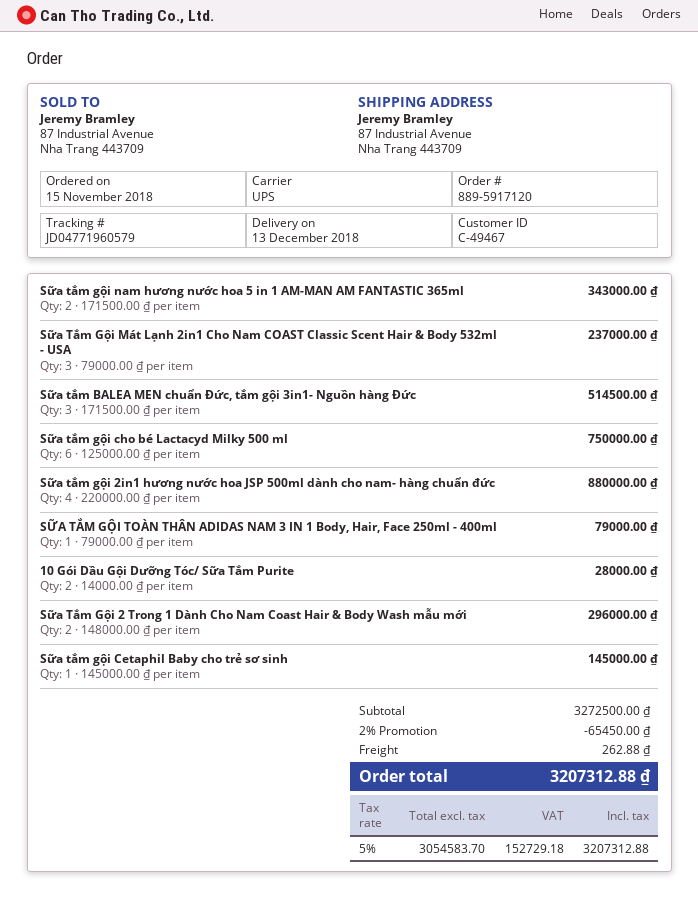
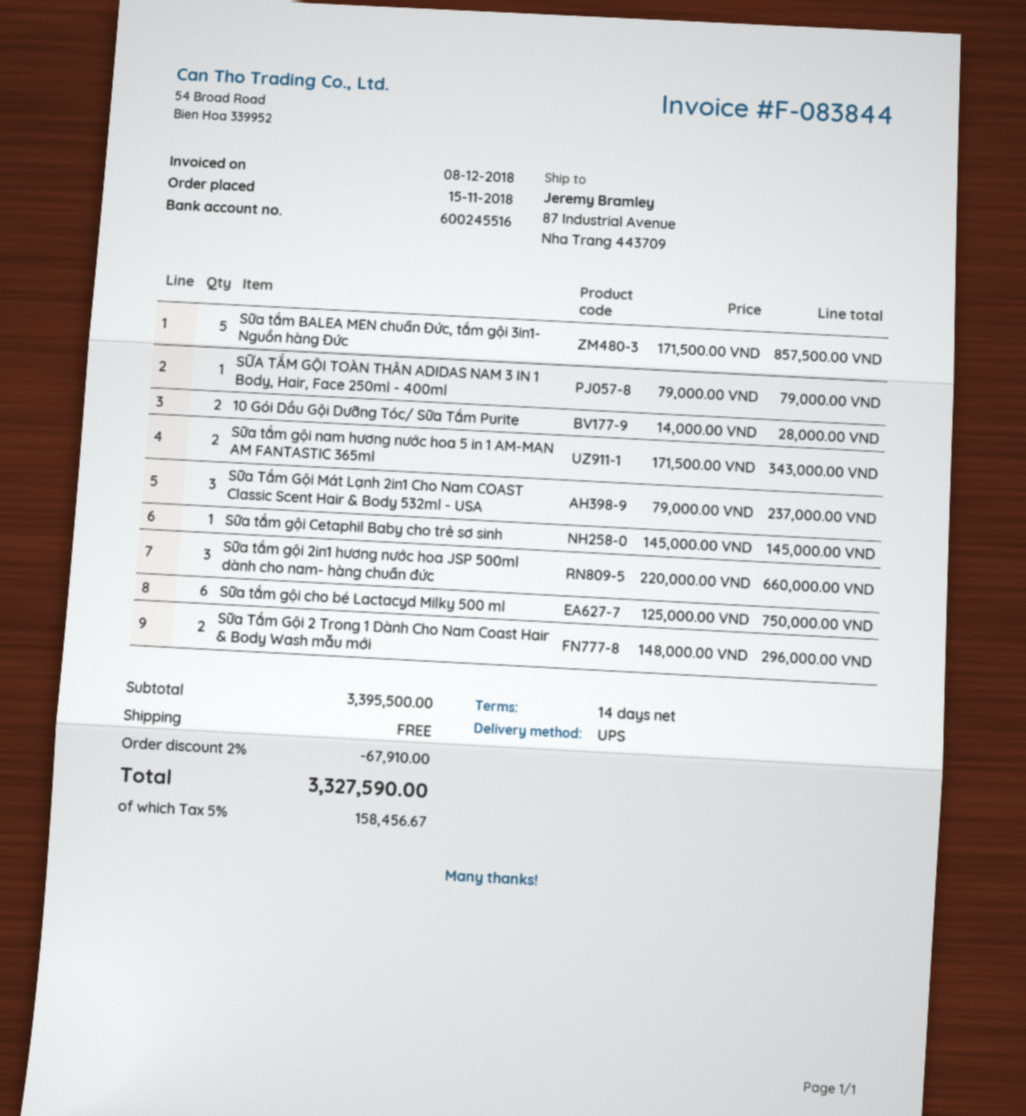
Sữa tắm BALEA MEN chuẩn Đức, tắm gội 3in1- Nguồn hàng Đức: 3 x 171500.00 = 514500.00 -> 5 x 171500.00 = 857500.00
Sữa tắm gội 2in1 hương nước hoa JSP 500ml dành cho nam- hàng chuẩn đức: 4 x 220000.00 = 880000.00 -> 3 x 220000.00 = 660000.00
subtotal: 3272500.00 -> 3395500.00
discount: 2% = 65450.00 -> 2% = 67910.00
shipping: 262.88 -> 0.00
tax: 5% = 152729.18 -> 5% = 158456.67
total: 3207312.88 -> 3327590.00

